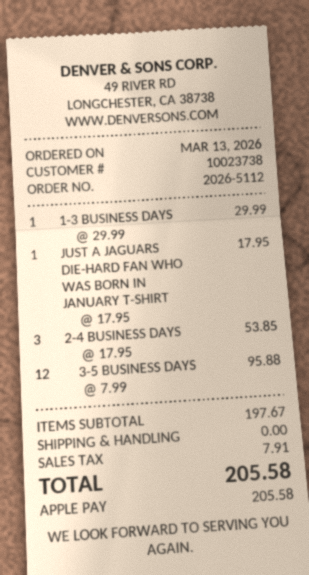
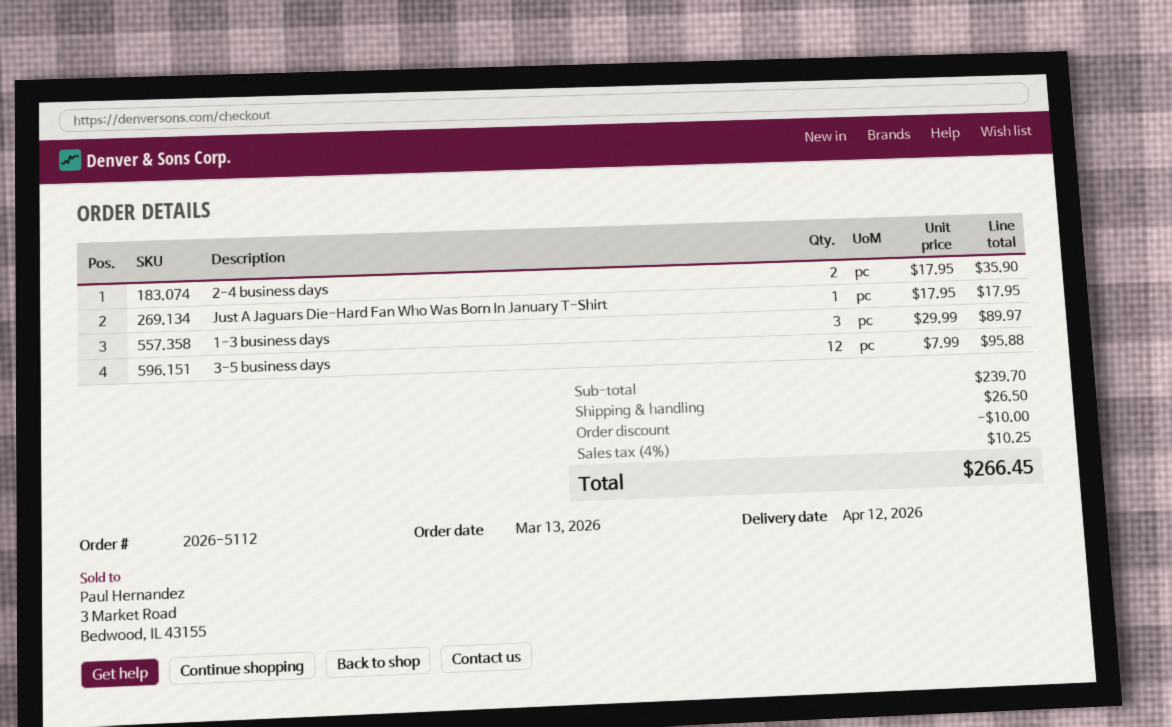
1-3 BUSINESS DAYS: 1 x 29.99 = 29.99 -> 3 x 29.99 = 89.97
2-4 BUSINESS DAYS: 3 x 17.95 = 53.85 -> 2 x 17.95 = 35.90
subtotal: 197.67 -> 239.70
discount: none -> 10.00
shipping: 0.00 -> 26.50
tax: 7.91 -> 10.25
total: 205.58 -> 266.45

